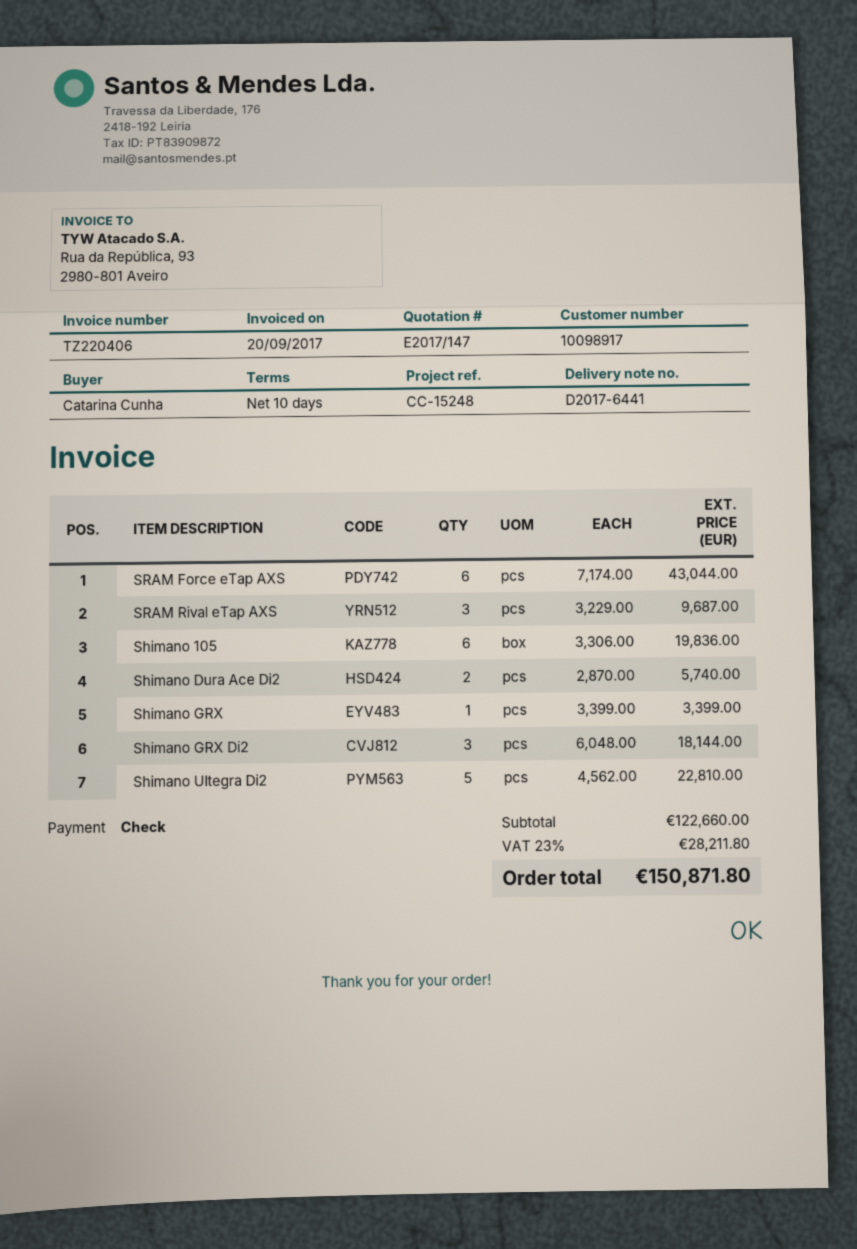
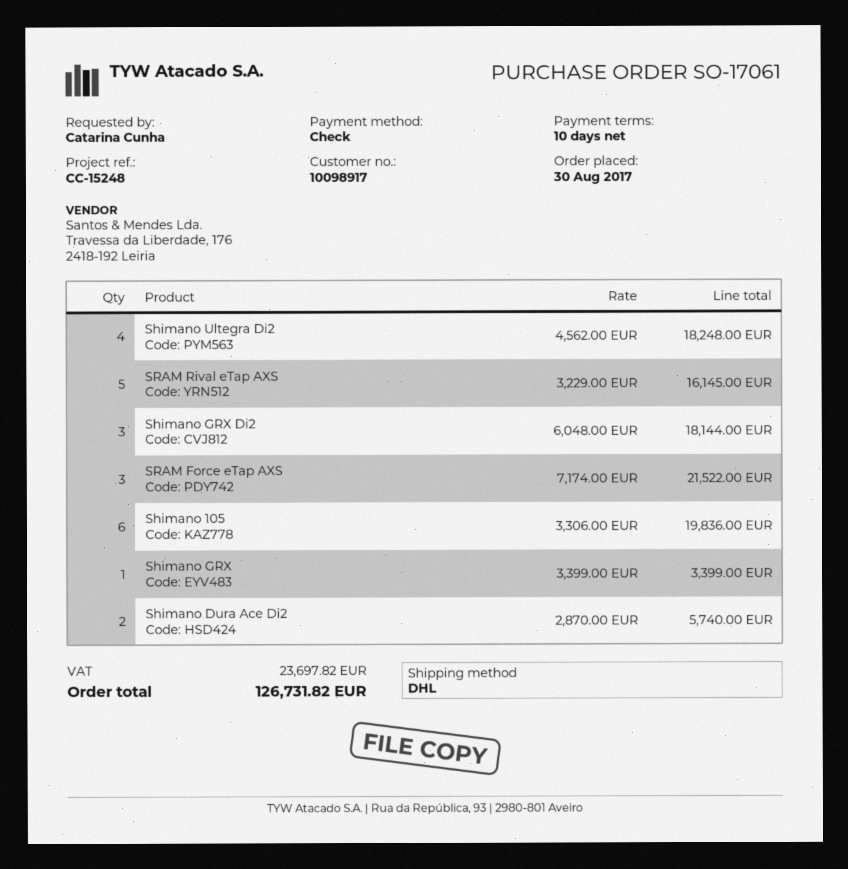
SRAM Force eTap AXS: 6 x 7174.00 = 43044.00 -> 3 x 7174.00 = 21522.00
SRAM Rival eTap AXS: 3 x 3229.00 = 9687.00 -> 5 x 3229.00 = 16145.00
Shimano Ultegra Di2: 5 x 4562.00 = 22810.00 -> 4 x 4562.00 = 18248.00
tax: 28211.80 -> 23697.82
total: 150871.80 -> 126731.82

